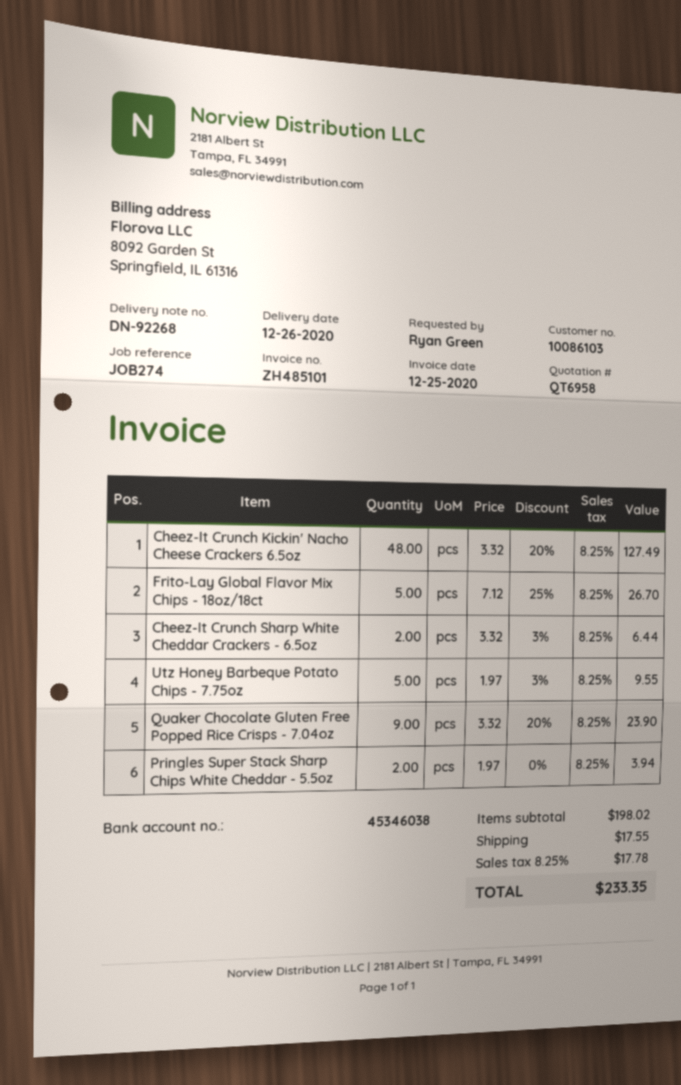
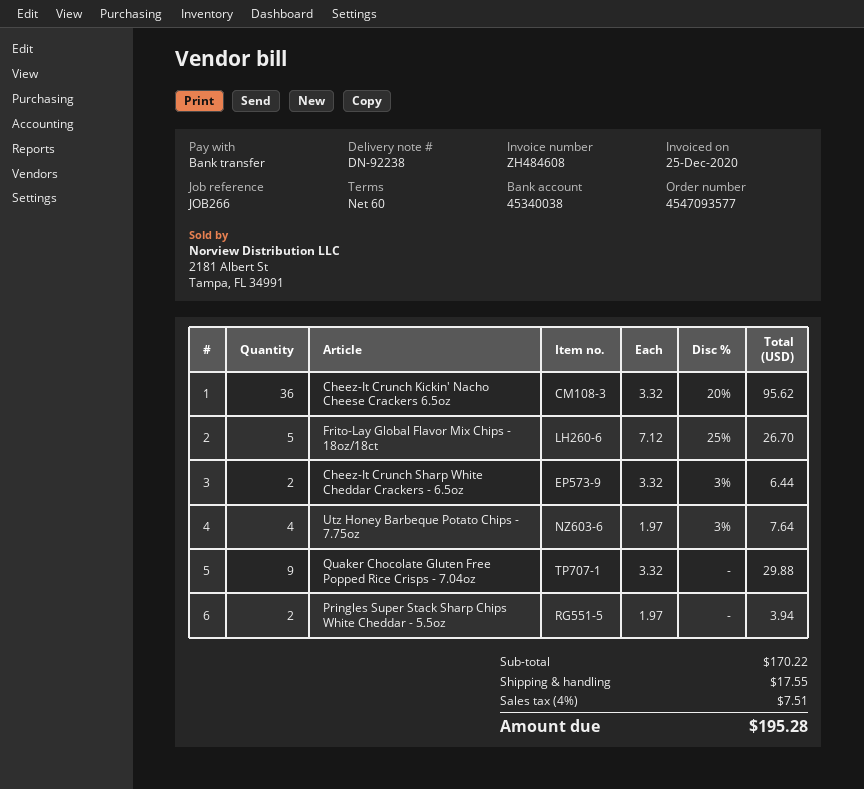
delivery note number: DN-92268 -> DN-92238
invoice number: ZH485101 -> ZH484608
reference: JOB274 -> JOB266
bank account: 45346038 -> 45340038
Cheez-It Crunch Kickin' Nacho Cheese Crackers 6.5oz: 48 x 3.32 - 20% = 127.49 -> 36 x 3.32 - 20% = 95.62
Utz Honey Barbeque Potato Chips - 7.75oz: 5 x 1.97 - 3% = 9.55 -> 4 x 1.97 - 3% = 7.64
Quaker Chocolate Gluten Free Popped Rice Crisps - 7.04oz: 9 x 3.32 - 20% = 23.90 -> 9 x 3.32 = 29.88
subtotal: 198.02 -> 170.22
tax: 8.25% = 17.78 -> 4% = 7.51
total: 233.35 -> 195.28

